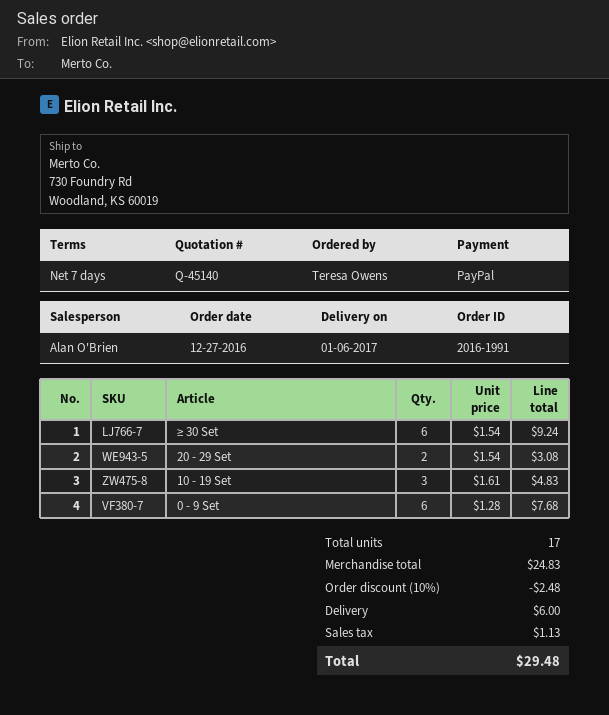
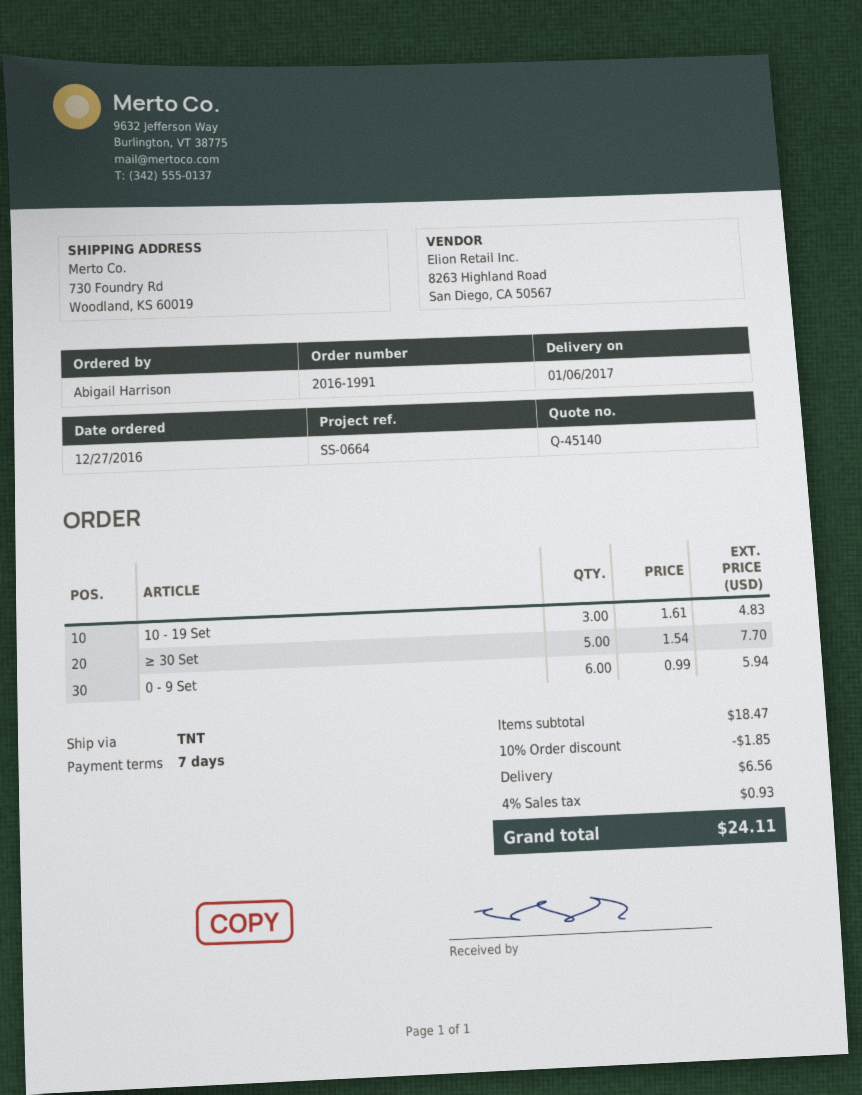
ordered by: Teresa Owens -> Abigail Harrison
≥ 30 Set: 6 x 1.54 = 9.24 -> 5 x 1.54 = 7.70
20 - 29 Set: 2 x 1.54 = 3.08 -> none
0 - 9 Set: 6 x 1.28 = 7.68 -> 6 x 0.99 = 5.94
subtotal: 24.83 -> 18.47
discount: 10% = 2.48 -> 10% = 1.85
shipping: 6.00 -> 6.56
tax: 1.13 -> 0.93
total: 29.48 -> 24.11

